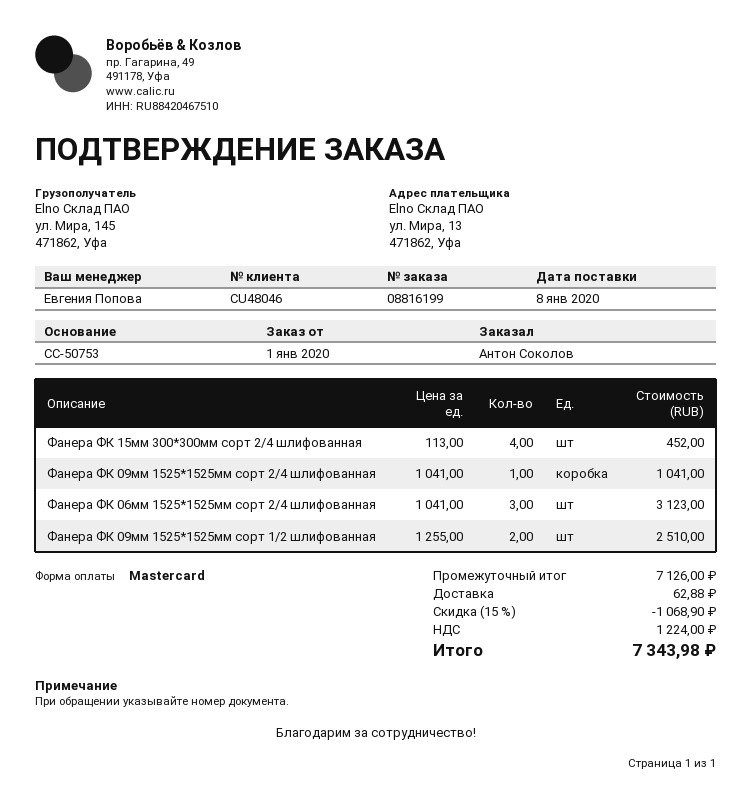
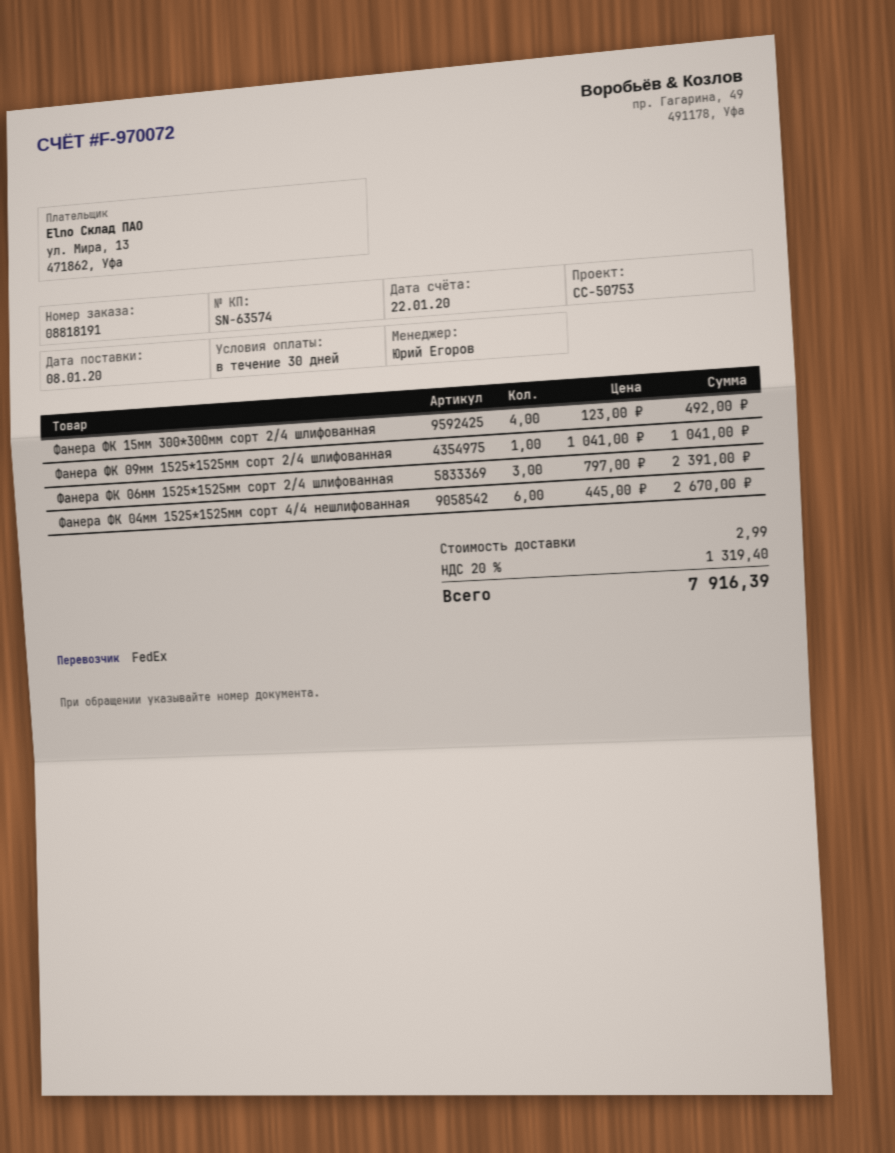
order number: 08816199 -> 08818191
sales rep: Евгения Попова -> Юрий Егоров
Фанера ФК 15мм 300*300мм сорт 2/4 шлифованная: 4 x 113.00 = 452.00 -> 4 x 123.00 = 492.00
Фанера ФК 06мм 1525*1525мм сорт 2/4 шлифованная: 3 x 1041.00 = 3123.00 -> 3 x 797.00 = 2391.00
Фанера ФК 09мм 1525*1525мм сорт 1/2 шлифованная: 2 x 1255.00 = 2510.00 -> none
Фанера ФК 04мм 1525*1525мм сорт 4/4 нешлифованная: none -> 6 x 445.00 = 2670.00
discount: 15% = 1068.90 -> none
shipping: 62.88 -> 2.99
tax: 1224.00 -> 1319.40
total: 7343.98 -> 7916.39

